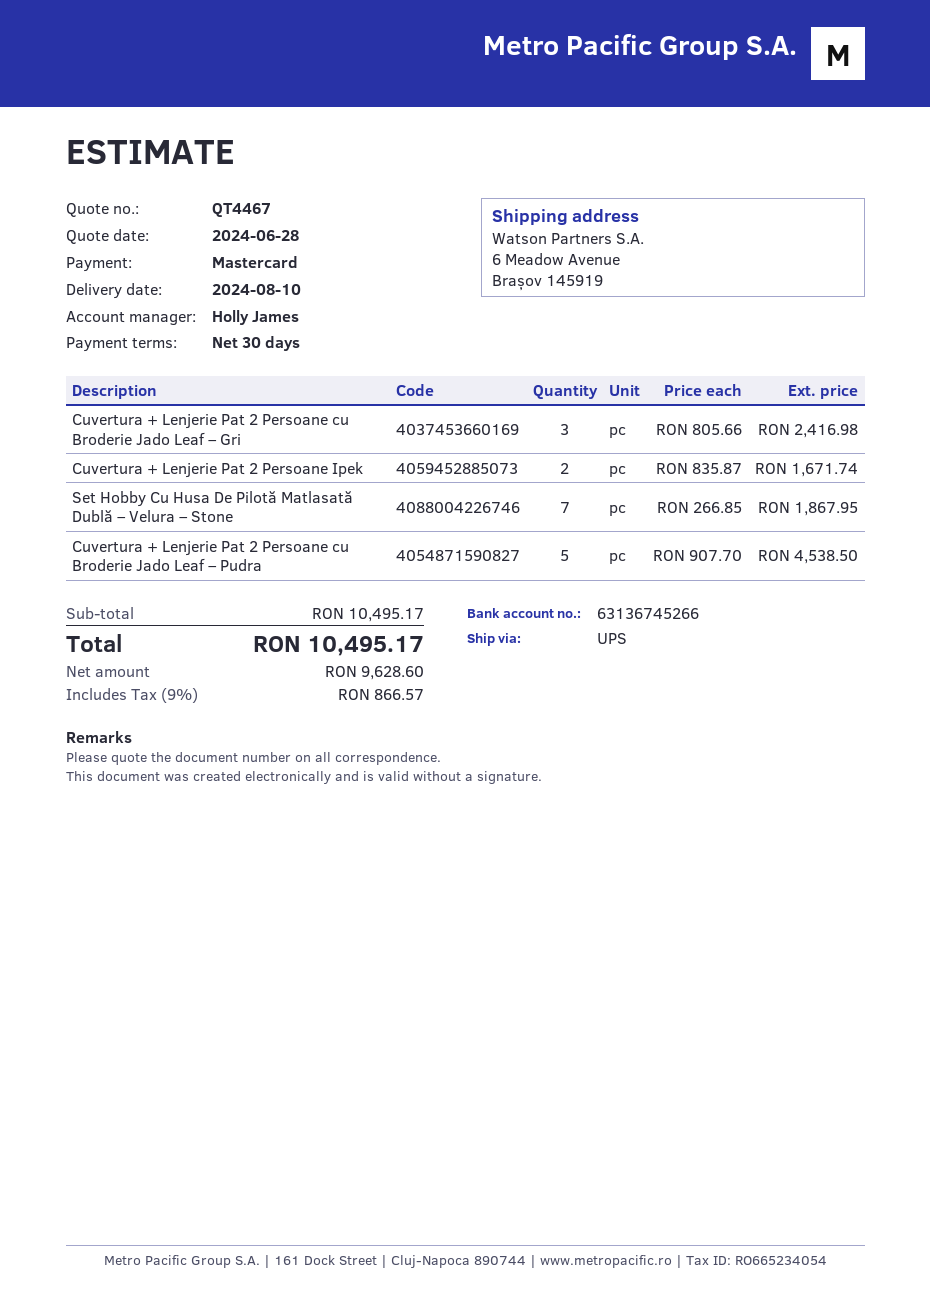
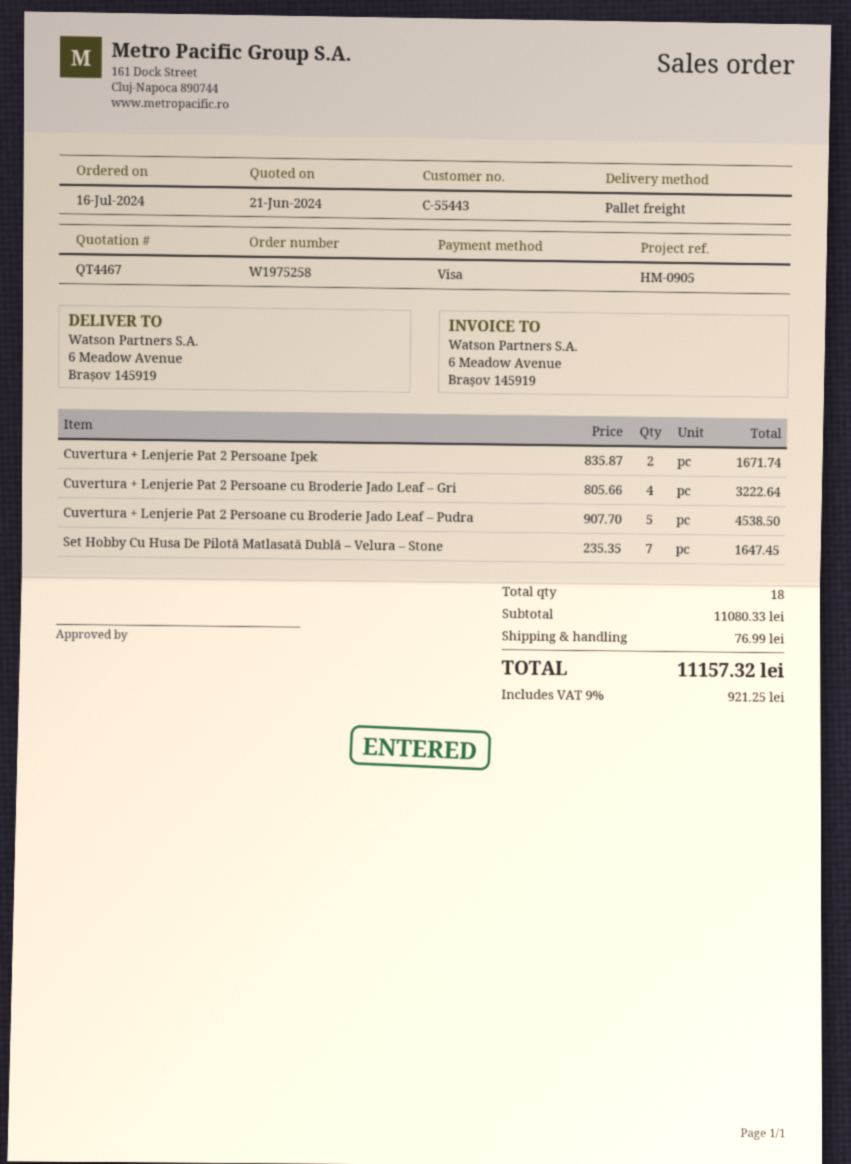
quote date: 2024-06-28 -> 2024-06-21
payment method: Mastercard -> Visa
shipping method: UPS -> pallet freight
Cuvertura + Lenjerie Pat 2 Persoane cu Broderie Jado Leaf – Gri: 3 x 805.66 = 2416.98 -> 4 x 805.66 = 3222.64
Set Hobby Cu Husa De Pilotă Matlasată Dublă – Velura – Stone: 7 x 266.85 = 1867.95 -> 7 x 235.35 = 1647.45
subtotal: 10495.17 -> 11080.33
shipping: none -> 76.99
tax: 9% = 866.57 -> 9% = 921.25
total: 10495.17 -> 11157.32

